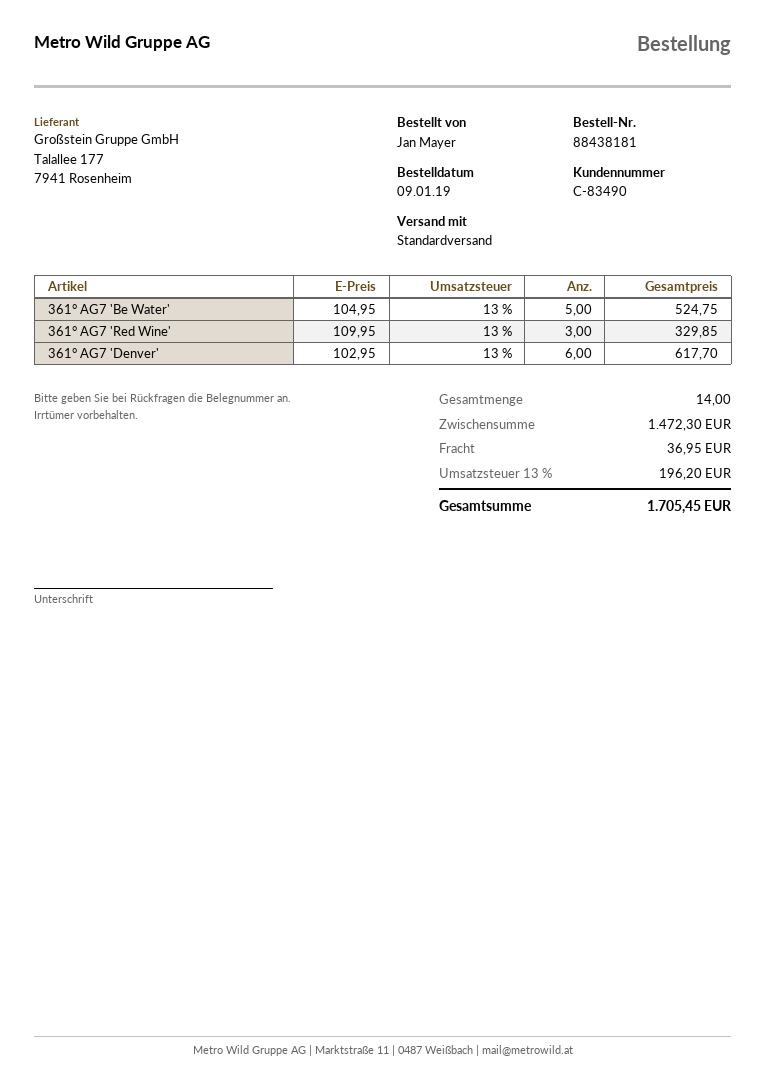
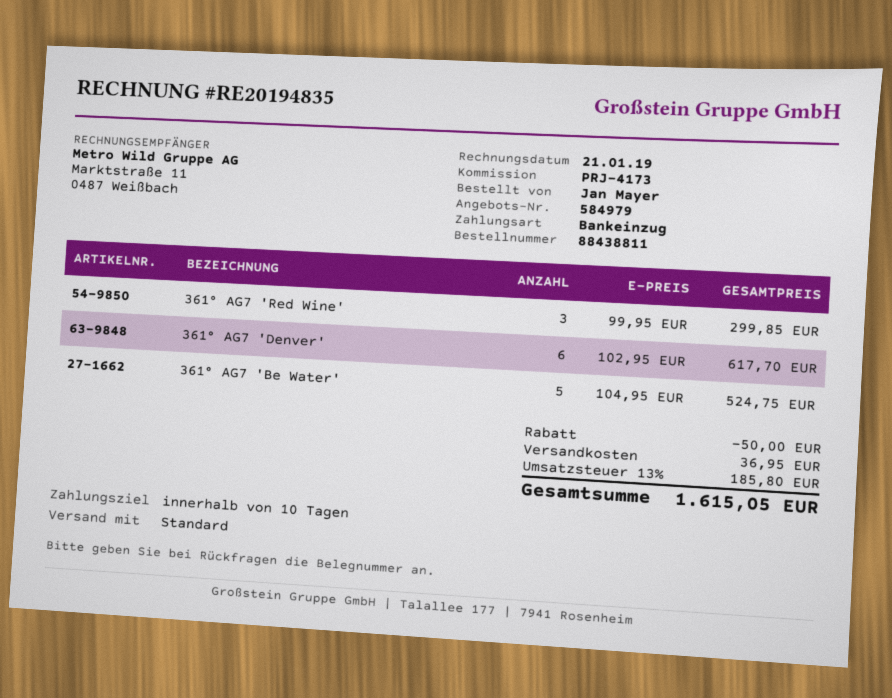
order number: 88438181 -> 88438811
361° AG7 'Red Wine': 3 x 109.95 = 329.85 -> 3 x 99.95 = 299.85
discount: none -> 50.00
tax: 13% = 196.20 -> 13% = 185.80
total: 1705.45 -> 1615.05

